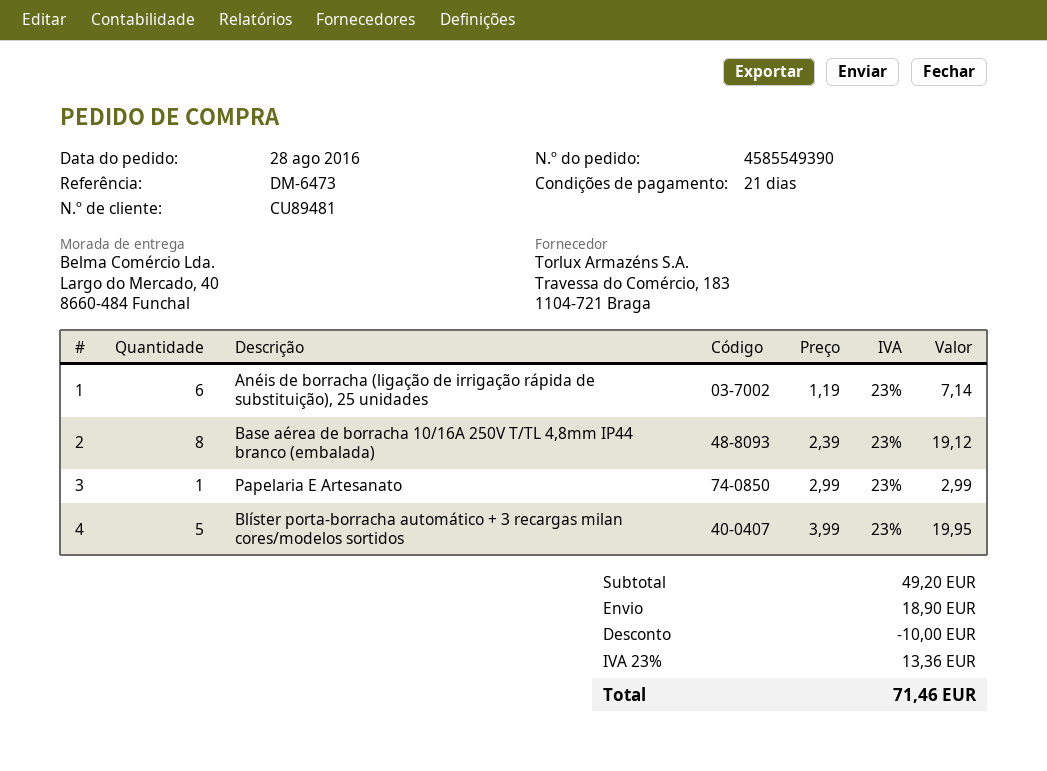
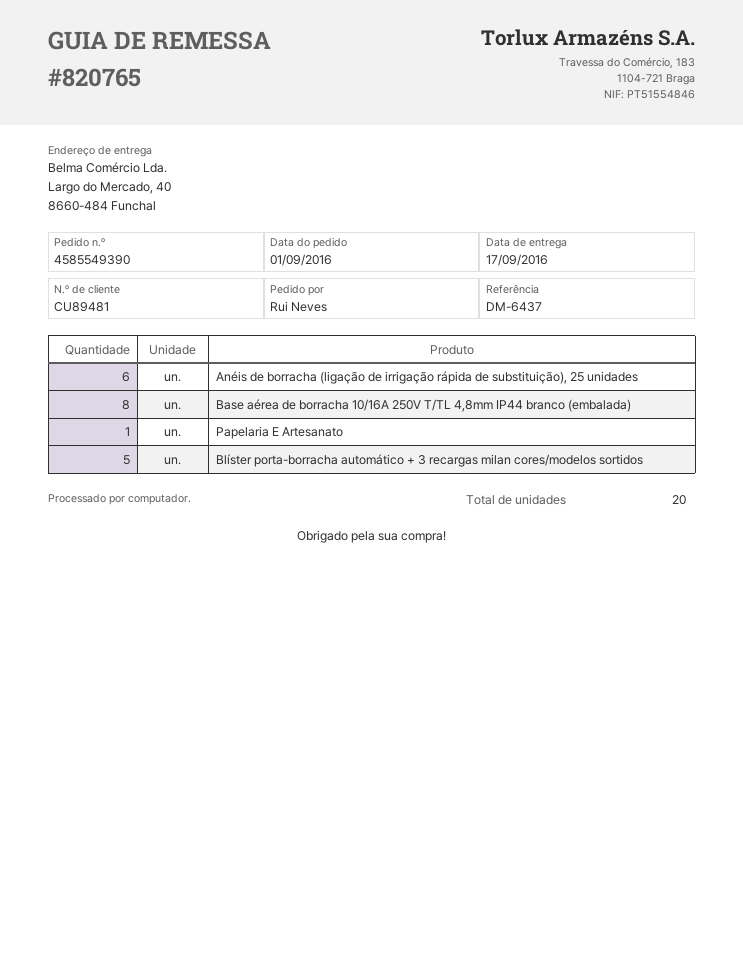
order date: 2016-08-28 -> 2016-09-01
reference: DM-6473 -> DM-6437

